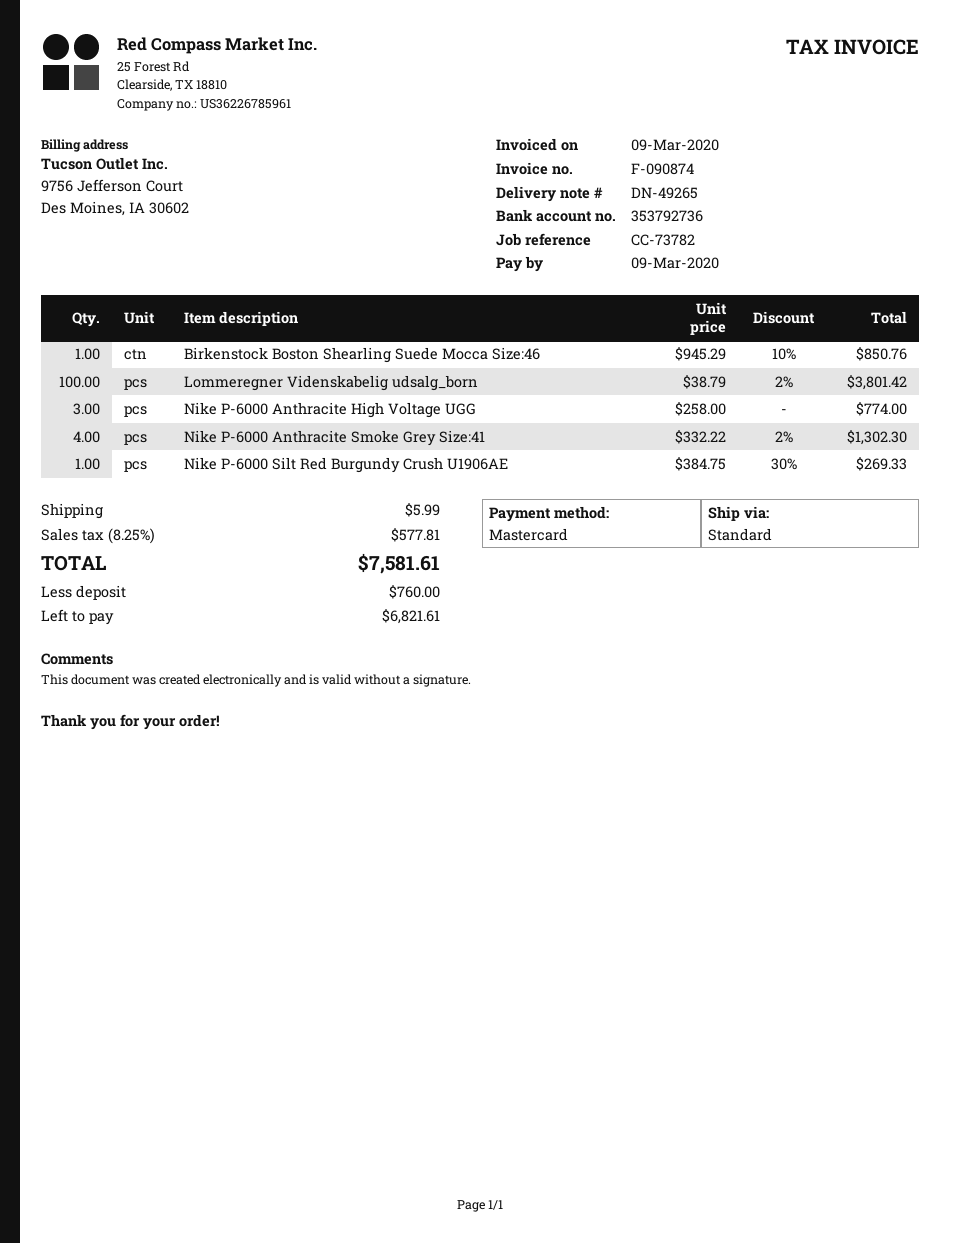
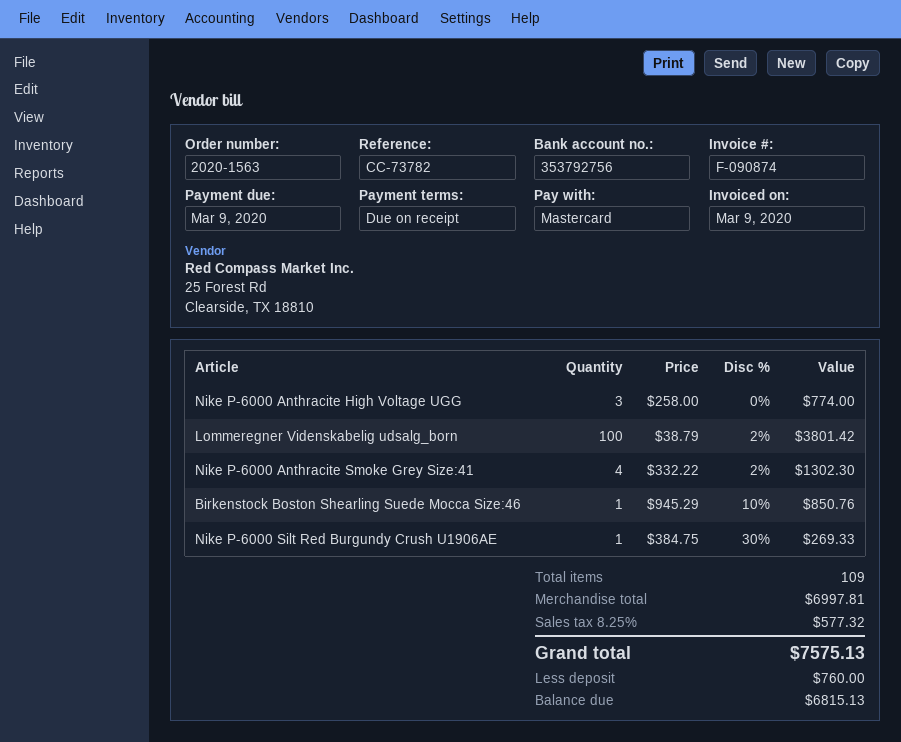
bank account: 353792736 -> 353792756
shipping: 5.99 -> none
tax: 8.25% = 577.81 -> 8.25% = 577.32
total: 7581.61 -> 7575.13
balance: 6821.61 -> 6815.13

